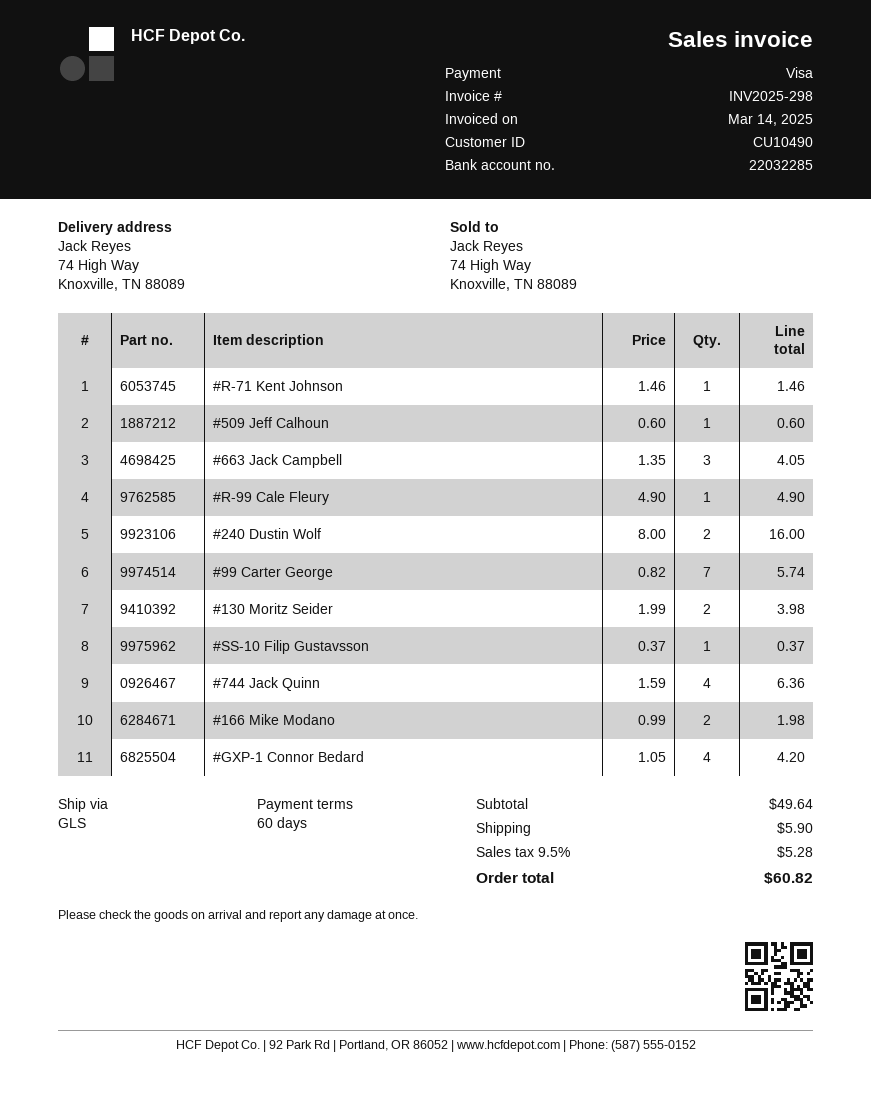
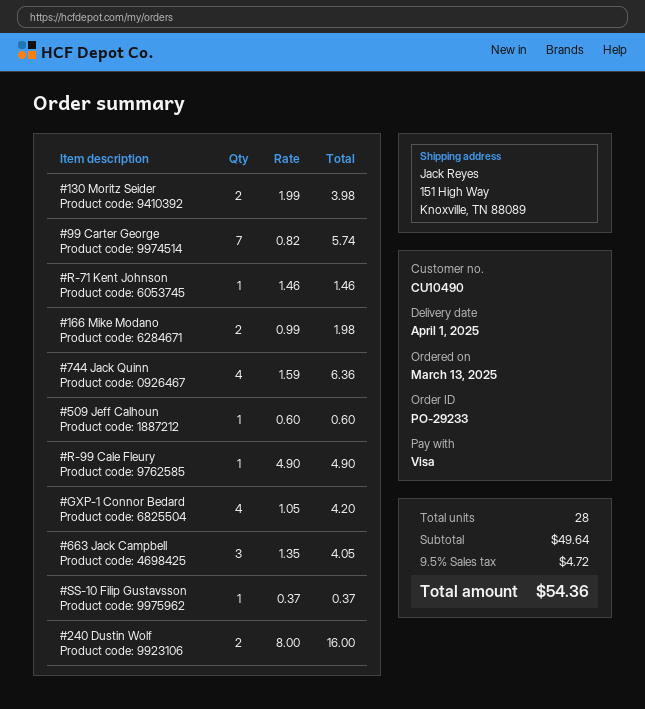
ship to: 74 High Way, Knoxville, TN 88089 -> 151 High Way, Knoxville, TN 88089
shipping: 5.90 -> none
tax: 9.5% = 5.28 -> 9.5% = 4.72
total: 60.82 -> 54.36

